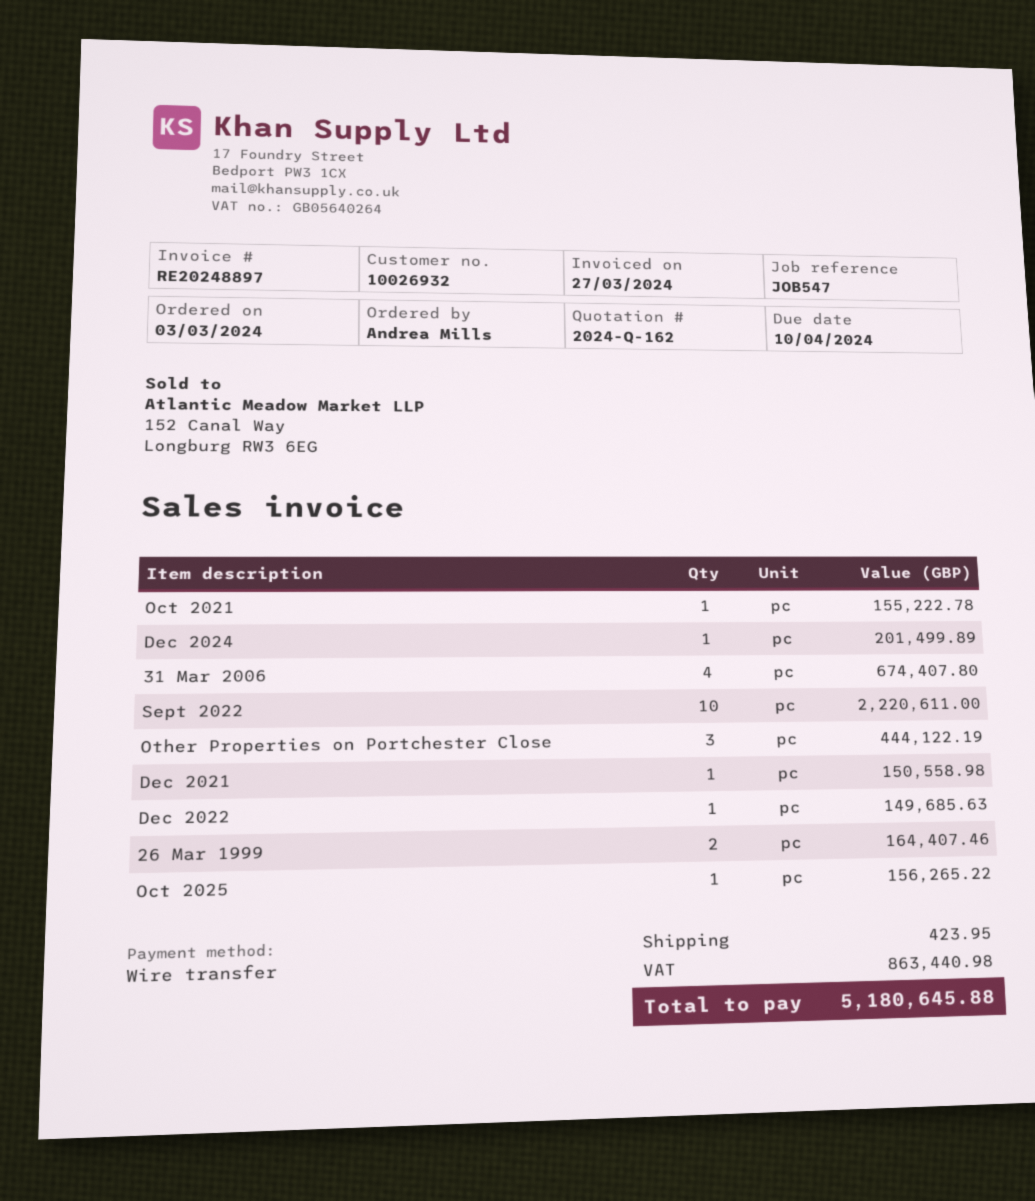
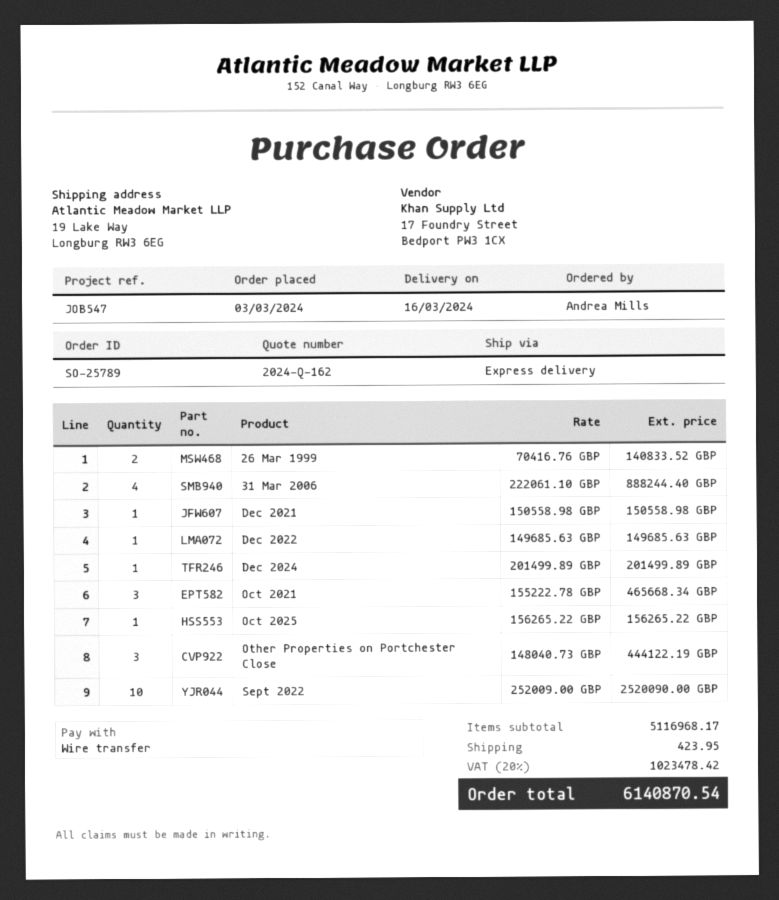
Oct 2021: 1 for 155222.78 -> 3 for 465668.34
31 Mar 2006: 4 for 674407.80 -> 4 for 888244.40
Sept 2022: 10 for 2220611.00 -> 10 for 2520090.00
26 Mar 1999: 2 for 164407.46 -> 2 for 140833.52
tax: 863440.98 -> 1023478.42
total: 5180645.88 -> 6140870.54

